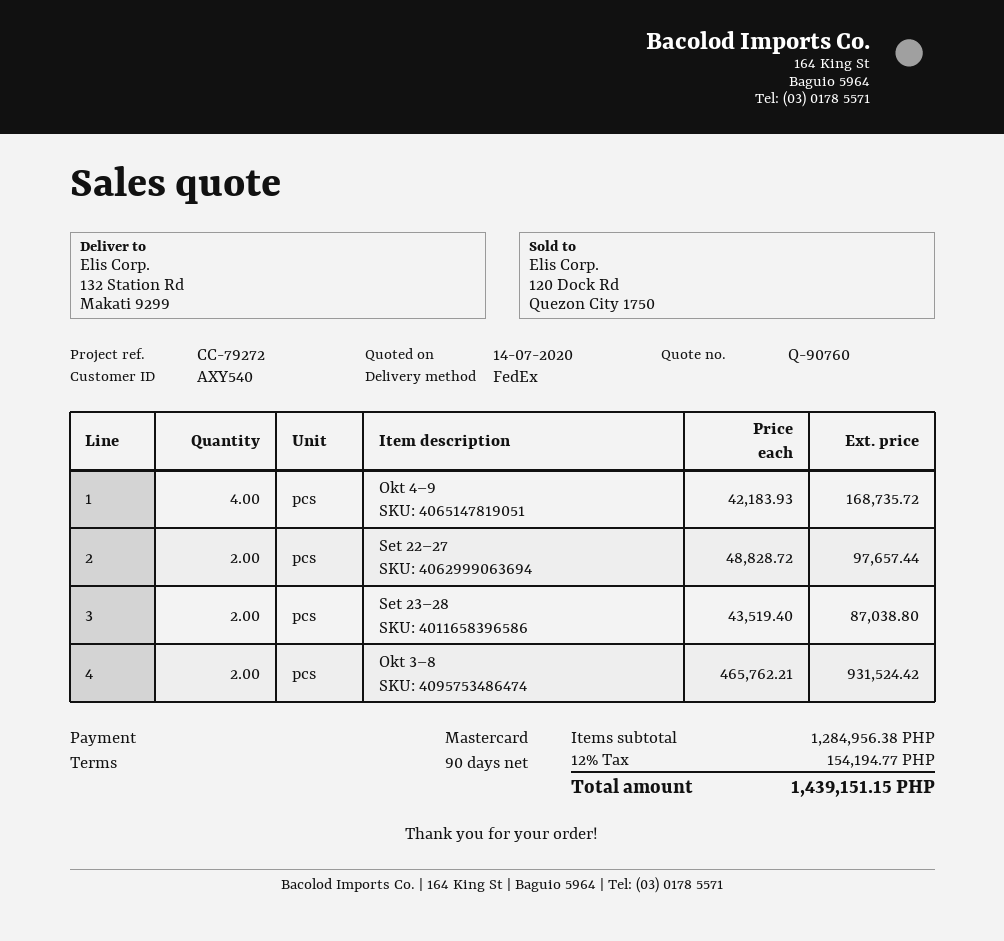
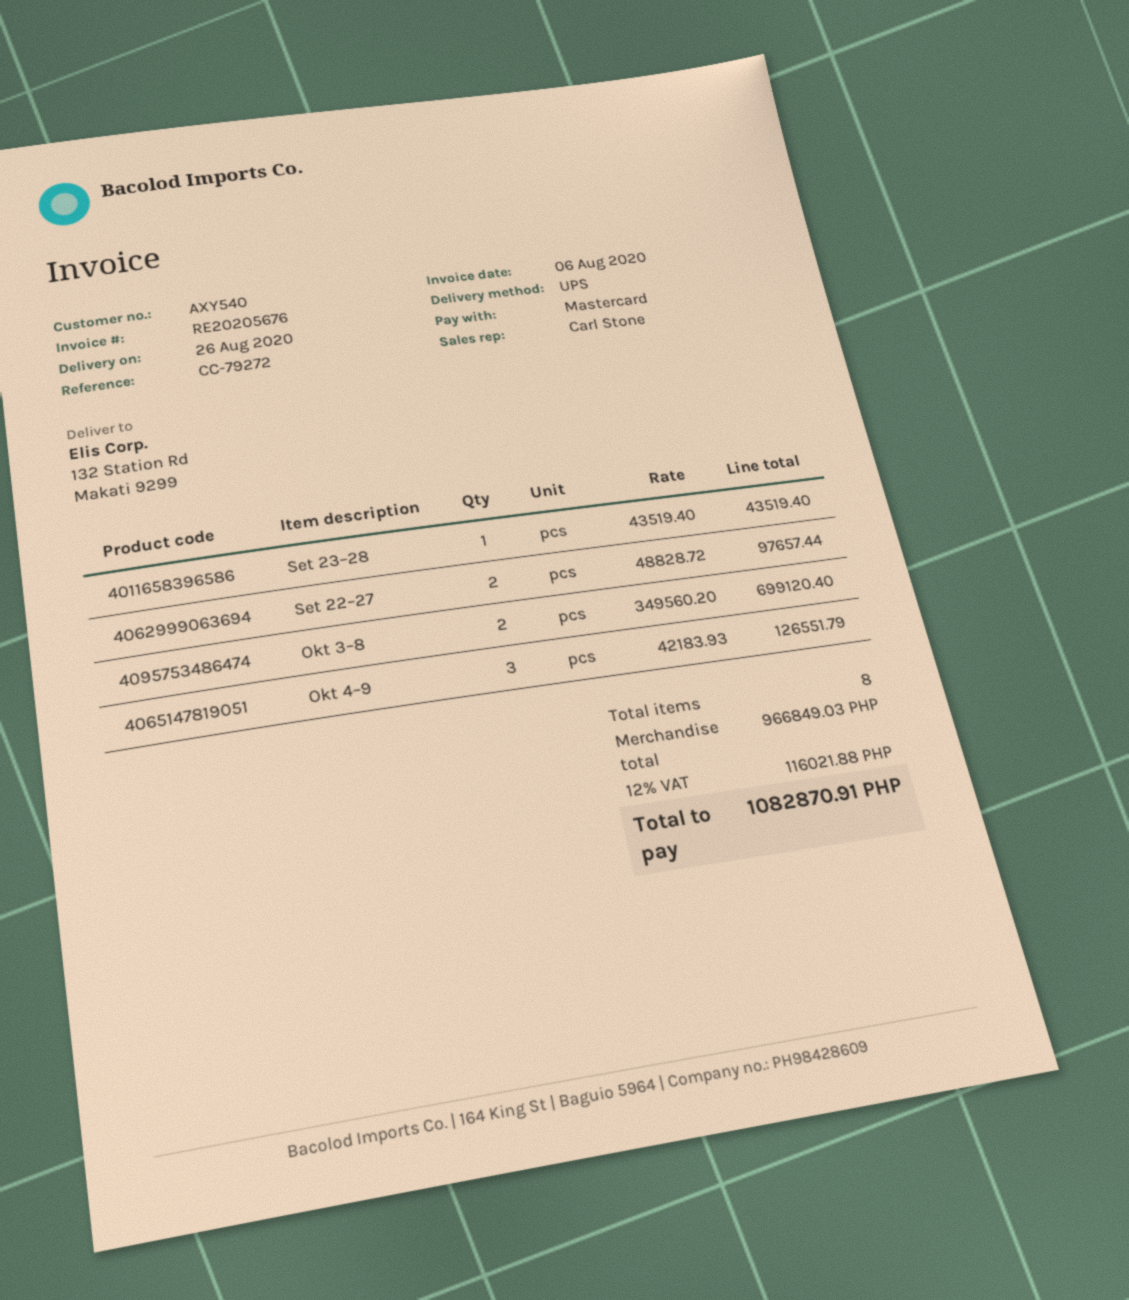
shipping method: FedEx -> UPS
Okt 4–9: 4 x 42183.93 = 168735.72 -> 3 x 42183.93 = 126551.79
Set 23–28: 2 x 43519.40 = 87038.80 -> 1 x 43519.40 = 43519.40
Okt 3–8: 2 x 465762.21 = 931524.42 -> 2 x 349560.20 = 699120.40
subtotal: 1284956.38 -> 966849.03
tax: 12% = 154194.77 -> 12% = 116021.88
total: 1439151.15 -> 1082870.91

